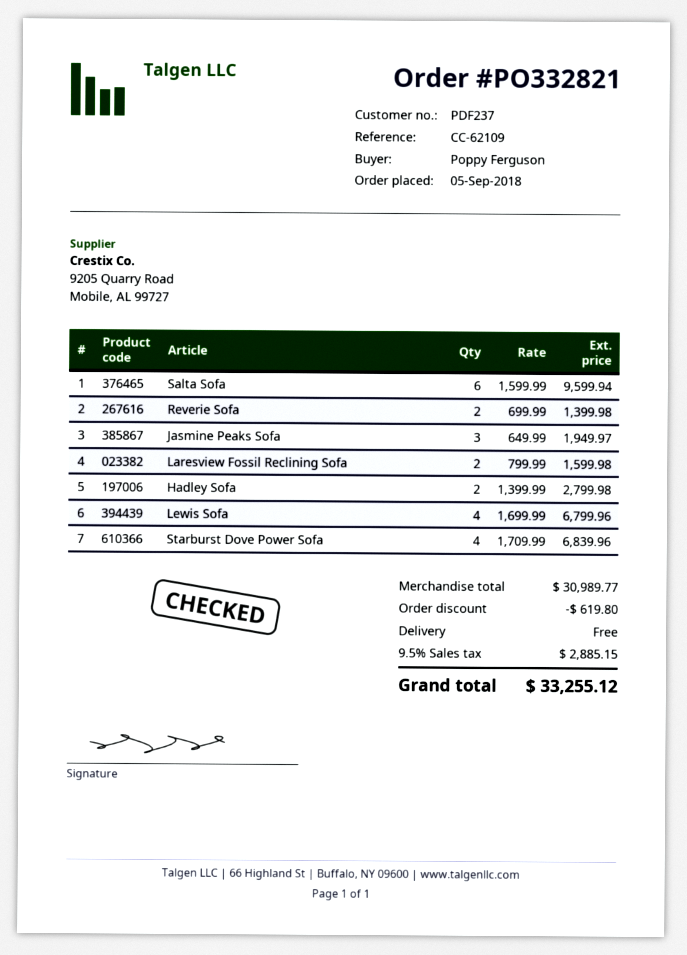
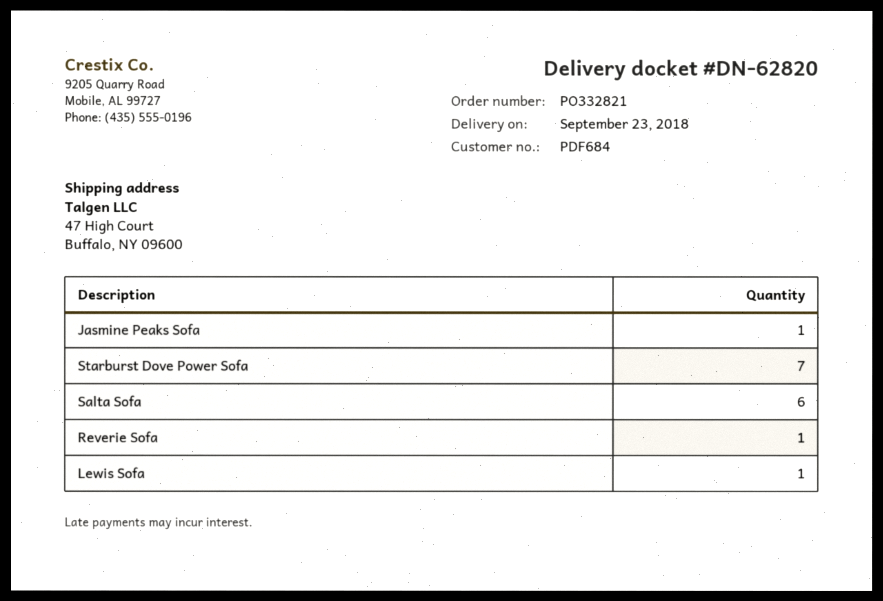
customer number: PDF237 -> PDF684
Reverie Sofa: 2 -> 1
Jasmine Peaks Sofa: 3 -> 1
Laresview Fossil Reclining Sofa: 2 -> none
Hadley Sofa: 2 -> none
Lewis Sofa: 4 -> 1
Starburst Dove Power Sofa: 4 -> 7

